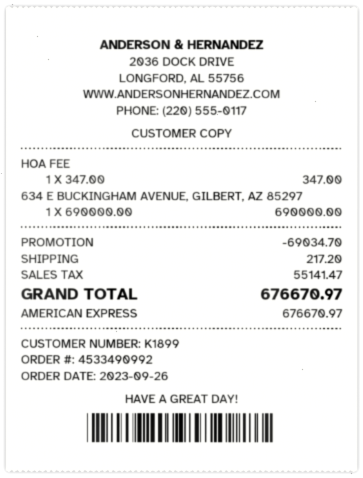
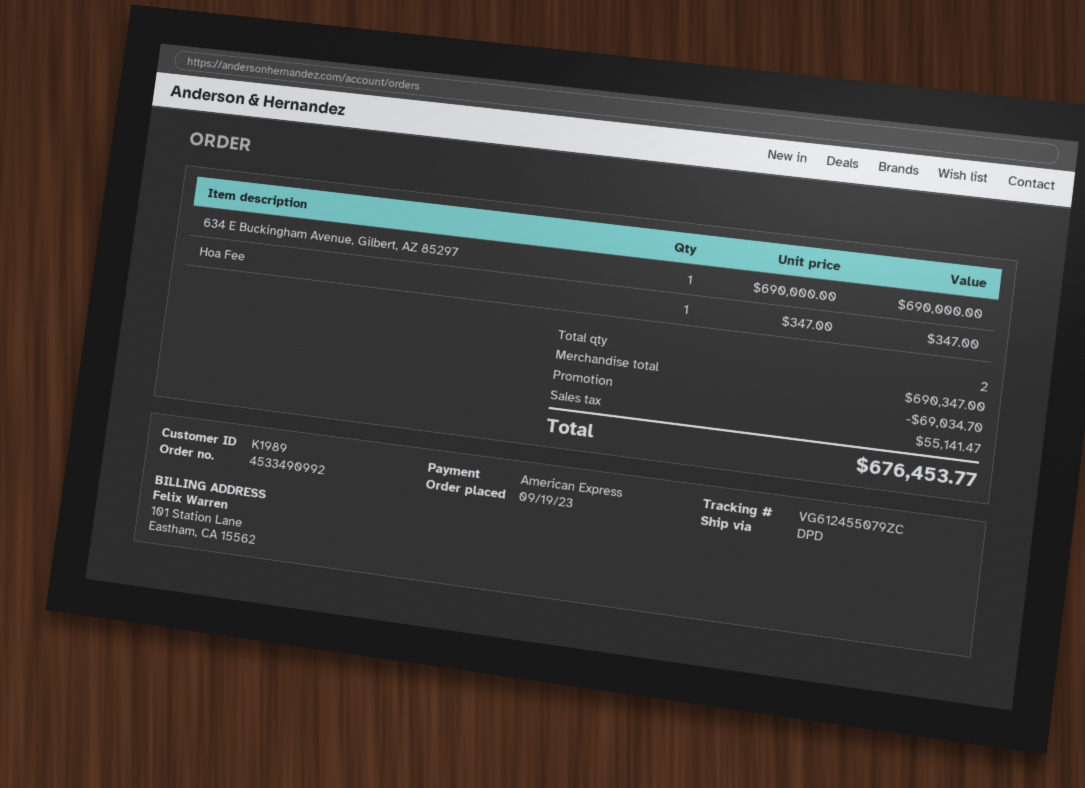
order date: 2023-09-26 -> 2023-09-19
customer number: K1899 -> K1989
shipping: 217.20 -> none
total: 676670.97 -> 676453.77

